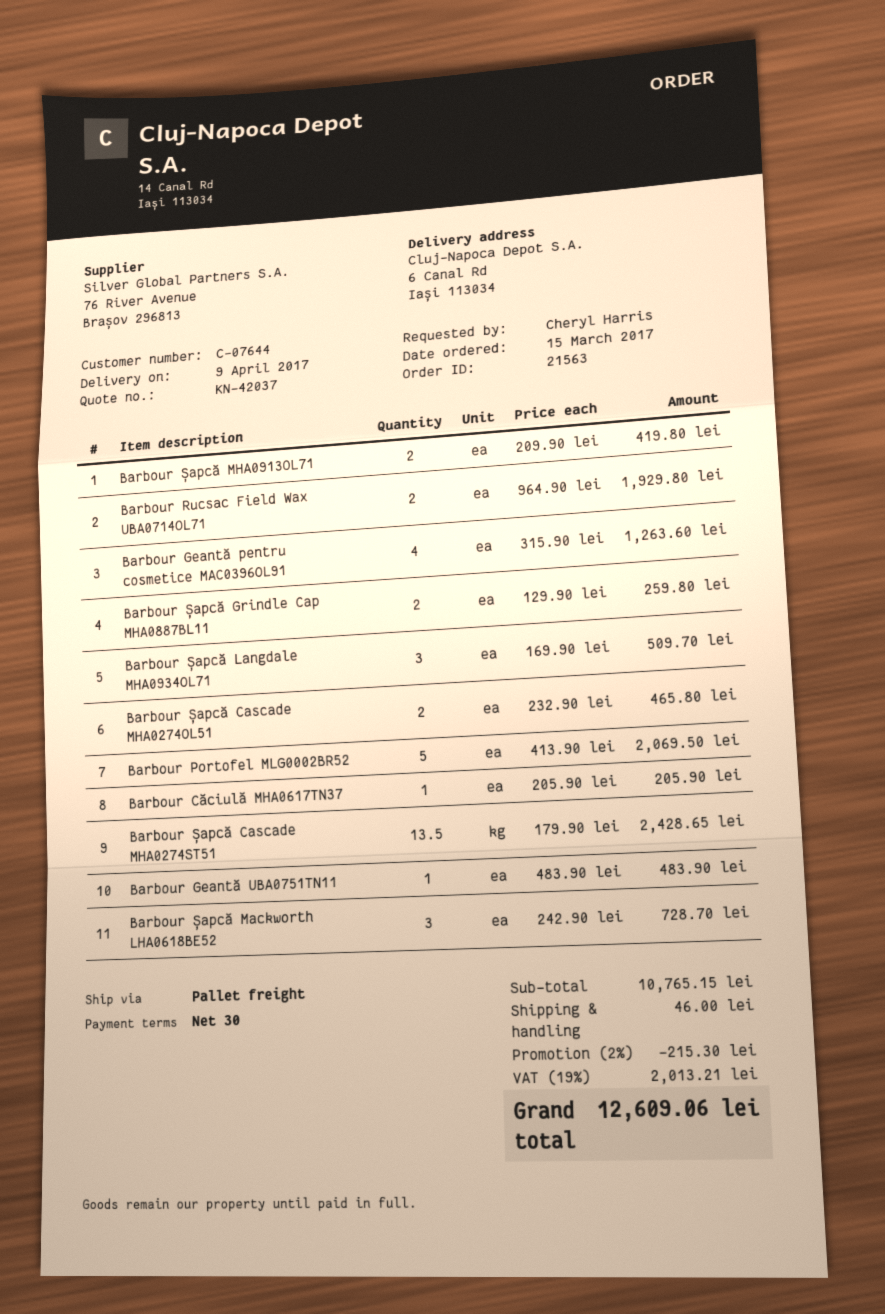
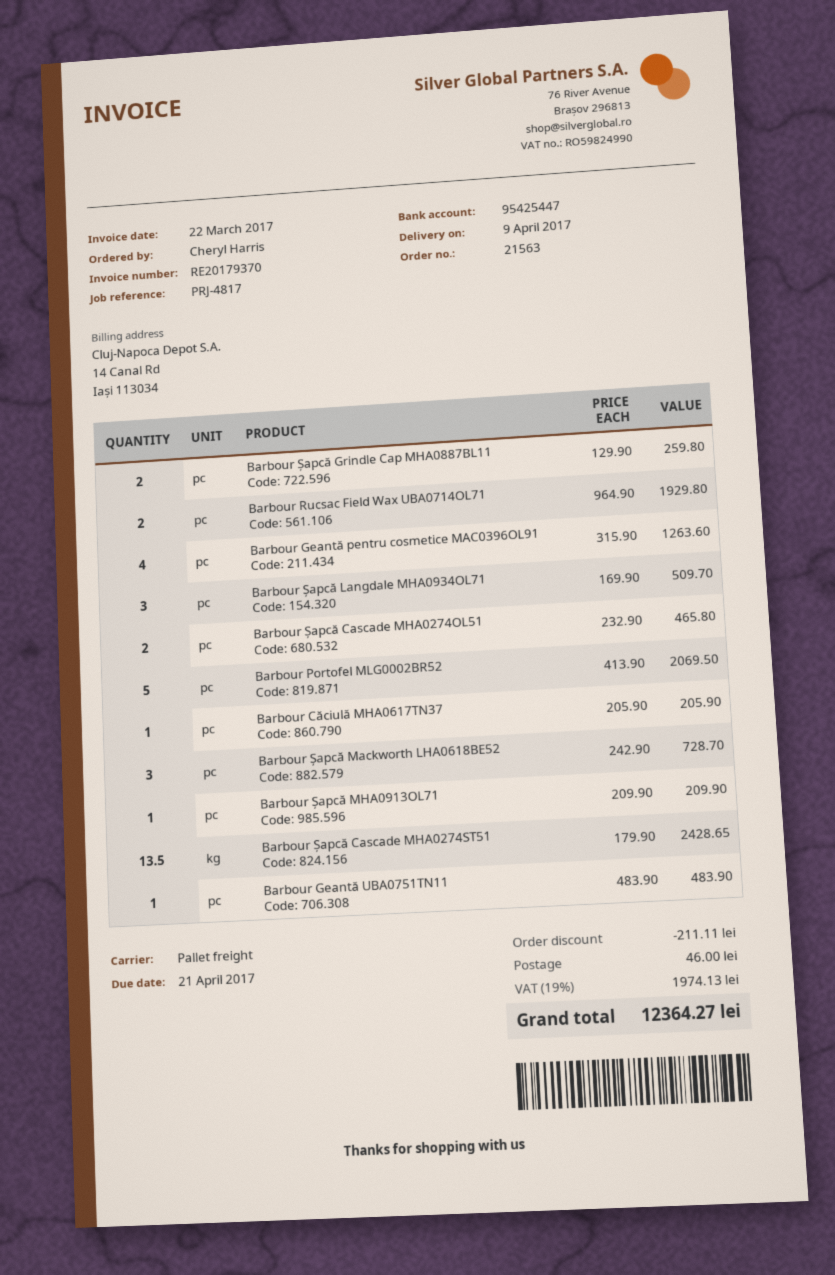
Barbour Șapcă MHA0913OL71: 2 x 209.90 = 419.80 -> 1 x 209.90 = 209.90
discount: 215.30 -> 211.11
tax: 19% = 2013.21 -> 19% = 1974.13
total: 12609.06 -> 12364.27

